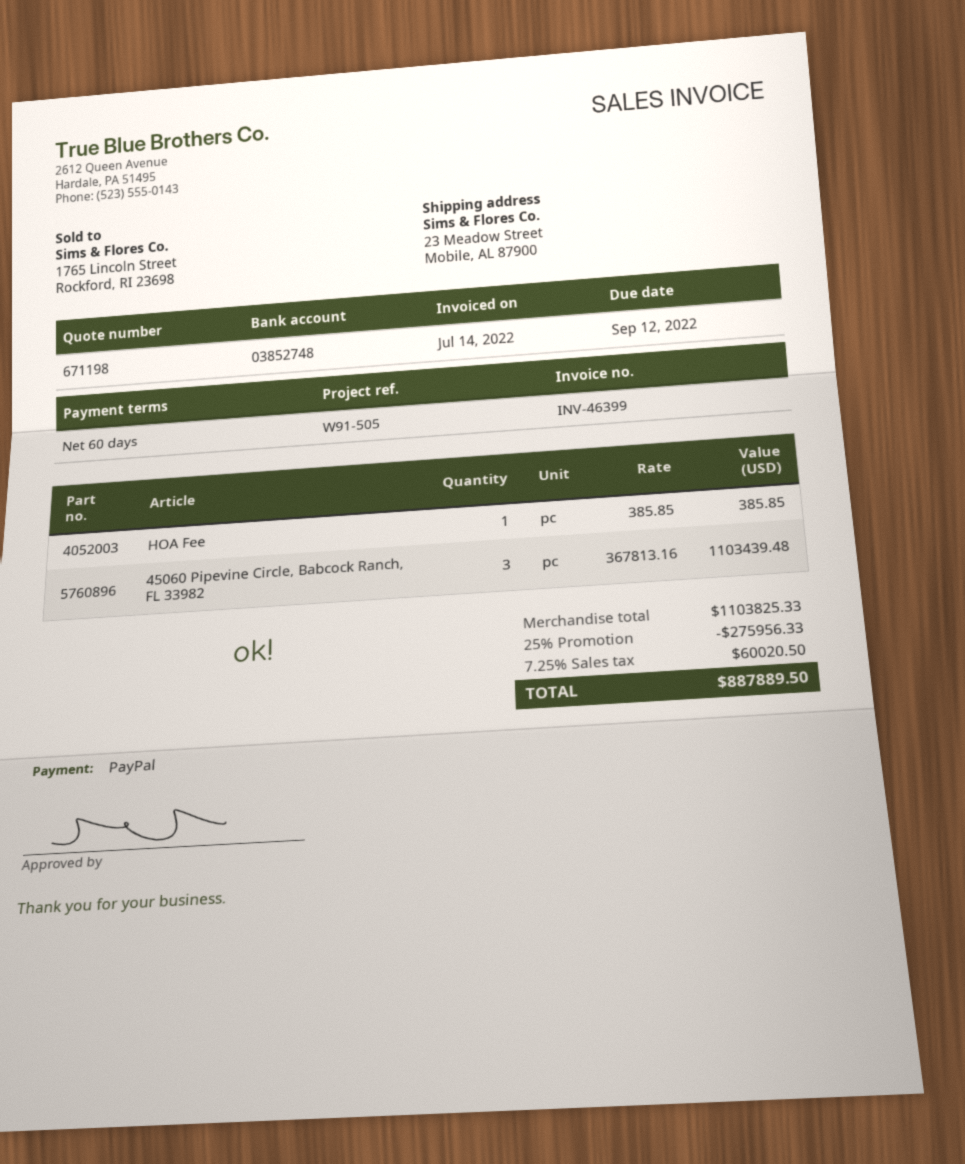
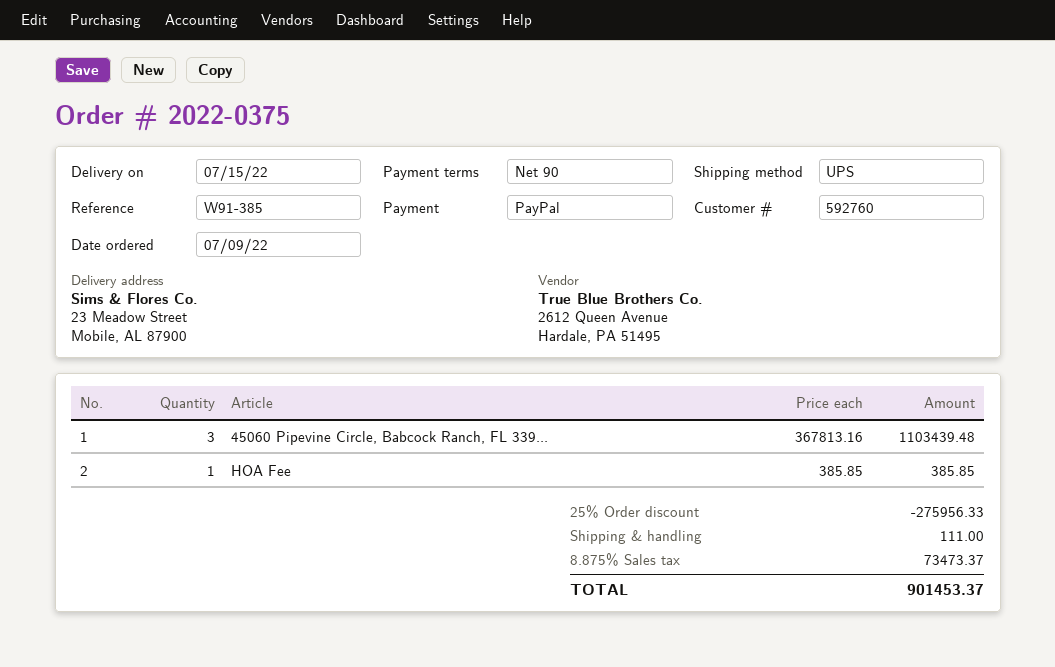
payment terms: 60 days -> 90 days
reference: W91-505 -> W91-385
shipping: none -> 111.00
tax: 7.25% = 60020.50 -> 8.875% = 73473.37
total: 887889.50 -> 901453.37

